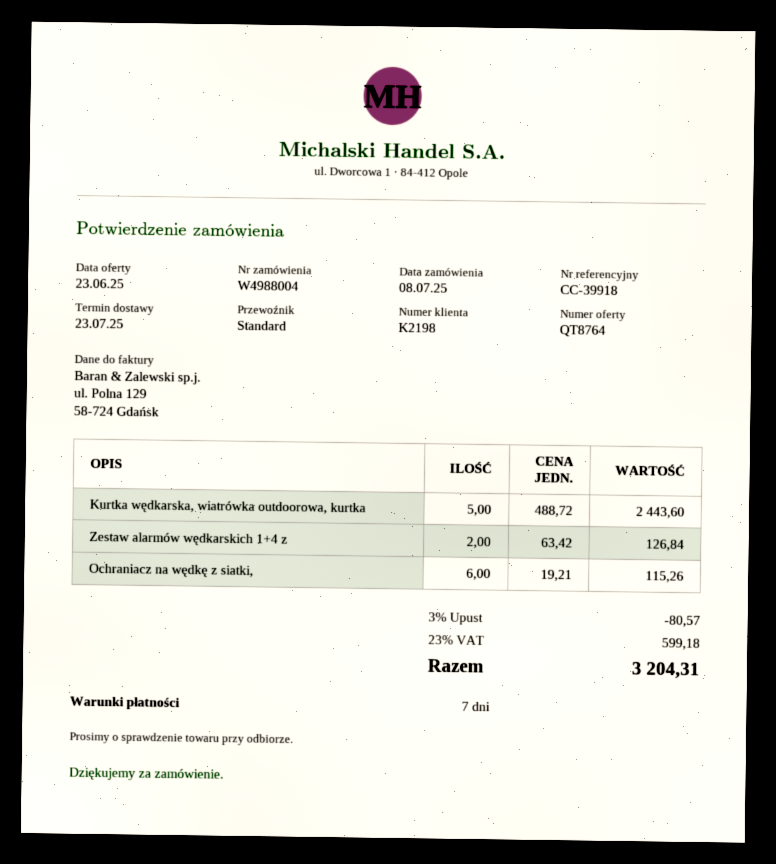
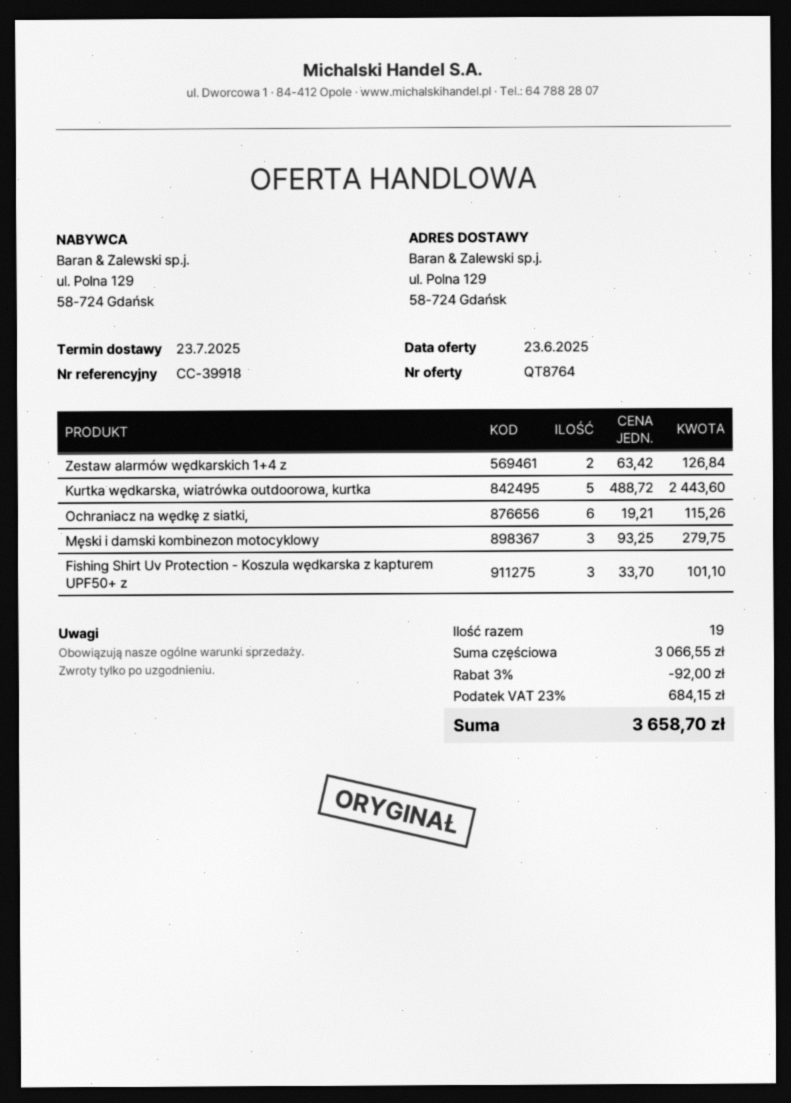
Męski i damski kombinezon motocyklowy: none -> 3 x 93.25 = 279.75
Fishing Shirt Uv Protection - Koszula wędkarska z kapturem UPF50+ z: none -> 3 x 33.70 = 101.10
discount: 3% = 80.57 -> 3% = 92.00
tax: 23% = 599.18 -> 23% = 684.15
total: 3204.31 -> 3658.70

